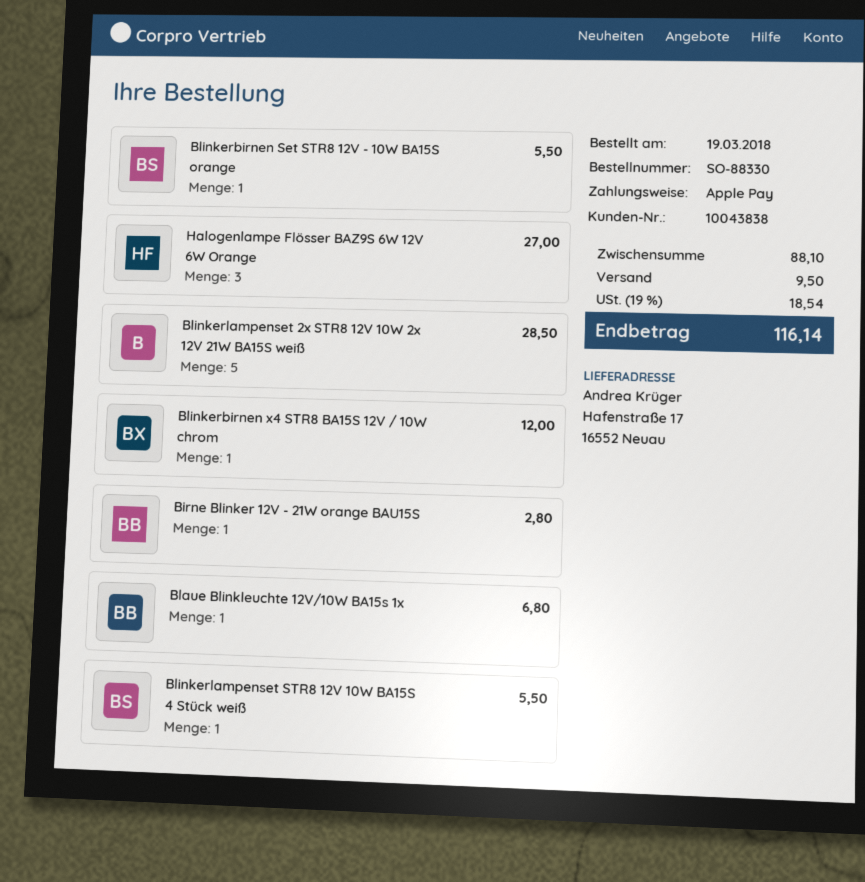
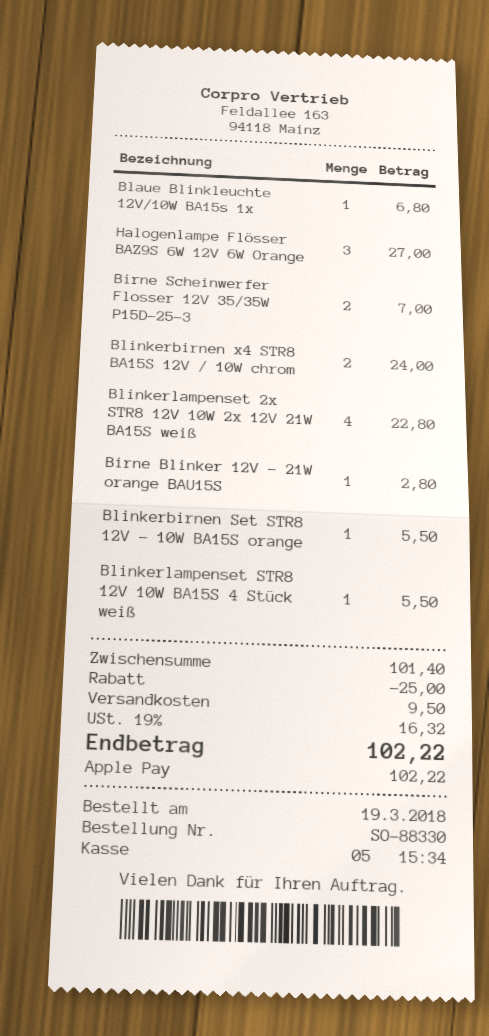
Blinkerlampenset 2x STR8 12V 10W 2x 12V 21W BA15S weiß: 5 for 28.50 -> 4 for 22.80
Blinkerbirnen x4 STR8 BA15S 12V / 10W chrom: 1 for 12.00 -> 2 for 24.00
Birne Scheinwerfer Flosser 12V 35/35W P15D-25-3: none -> 2 for 7.00
subtotal: 88.10 -> 101.40
discount: none -> 25.00
tax: 19% = 18.54 -> 19% = 16.32
total: 116.14 -> 102.22

